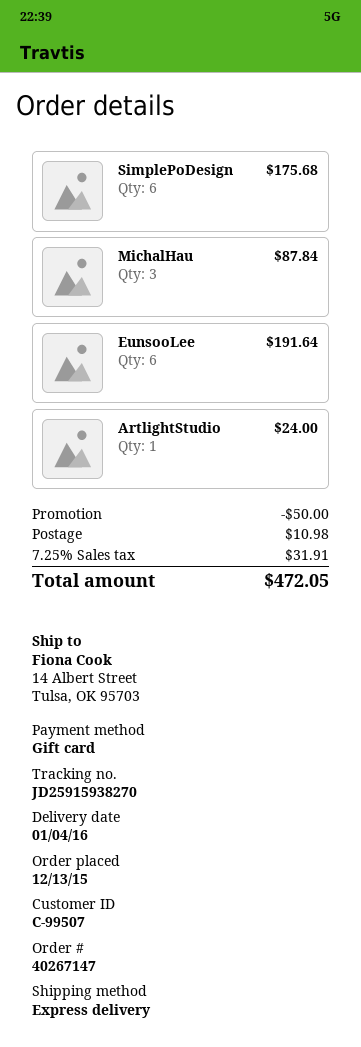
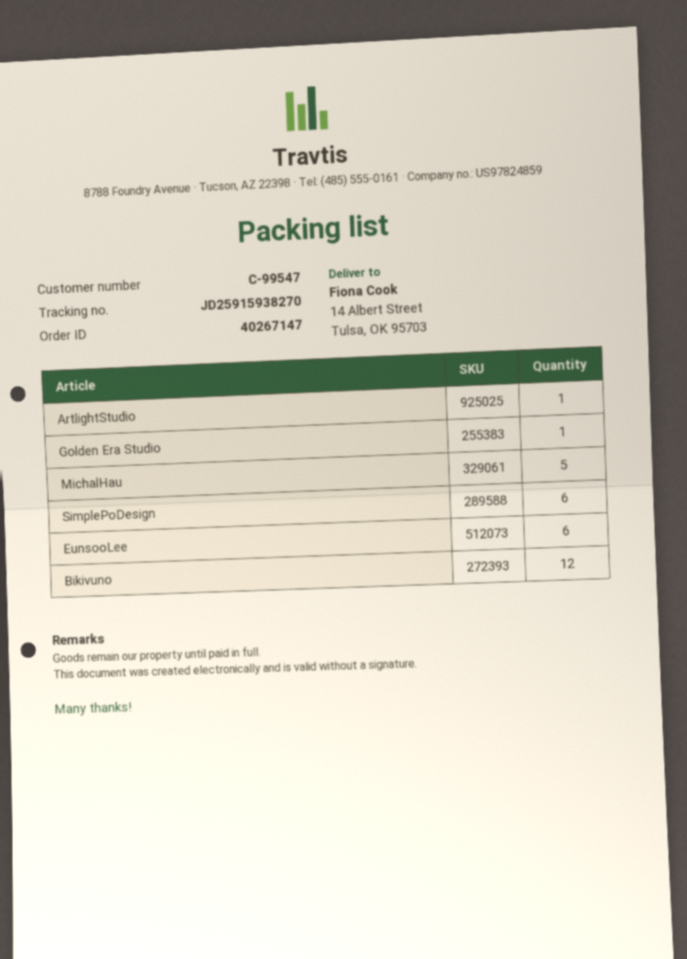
customer number: C-99507 -> C-99547
MichalHau: 3 -> 5
Golden Era Studio: none -> 1
Bikivuno: none -> 12

